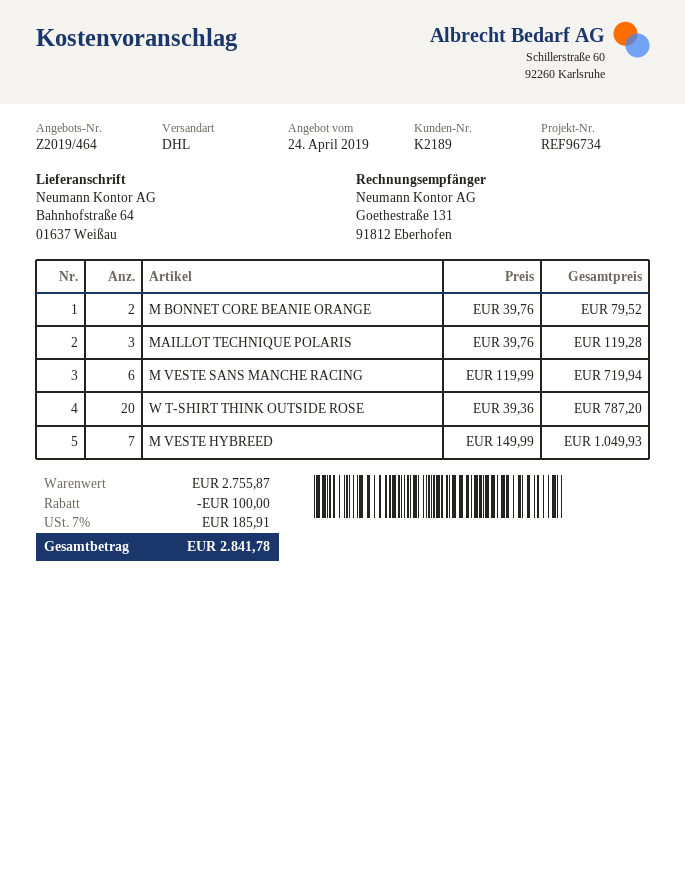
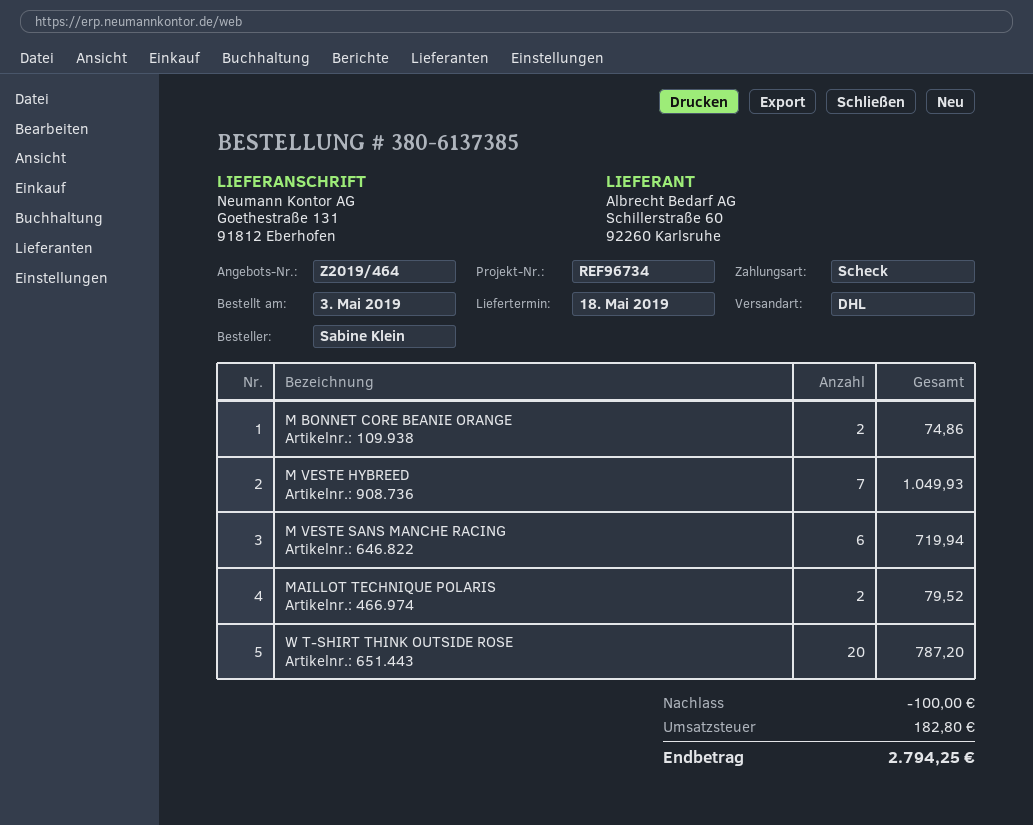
ship to: Bahnhofstraße 64, 01637 Weißau -> Goethestraße 131, 91812 Eberhofen
M BONNET CORE BEANIE ORANGE: 2 for 79.52 -> 2 for 74.86
MAILLOT TECHNIQUE POLARIS: 3 for 119.28 -> 2 for 79.52
tax: 185.91 -> 182.80
total: 2841.78 -> 2794.25

